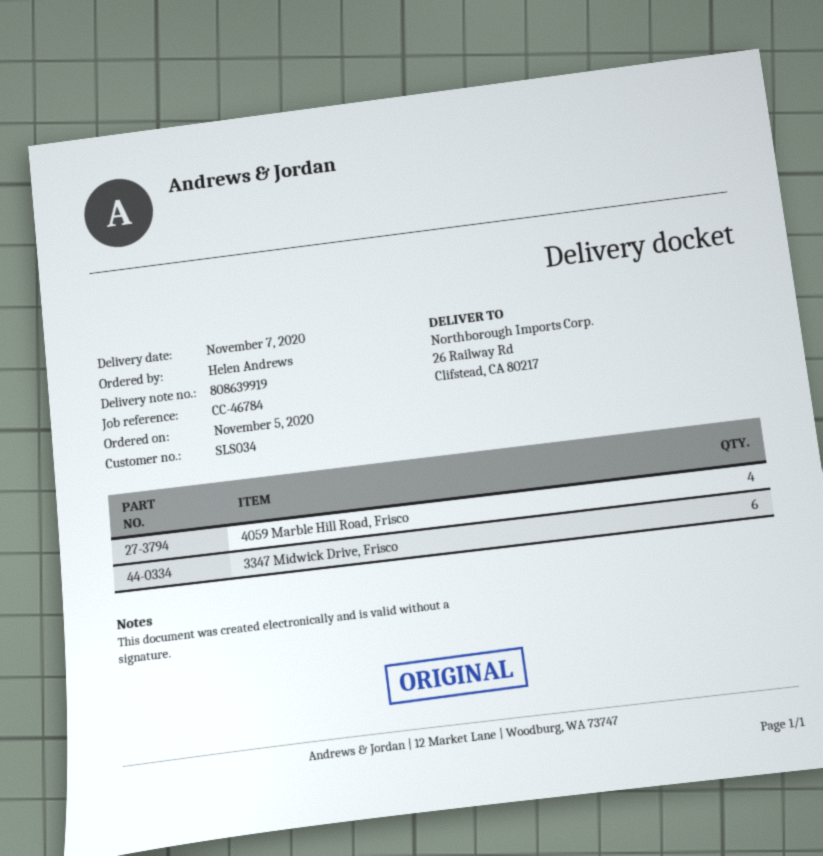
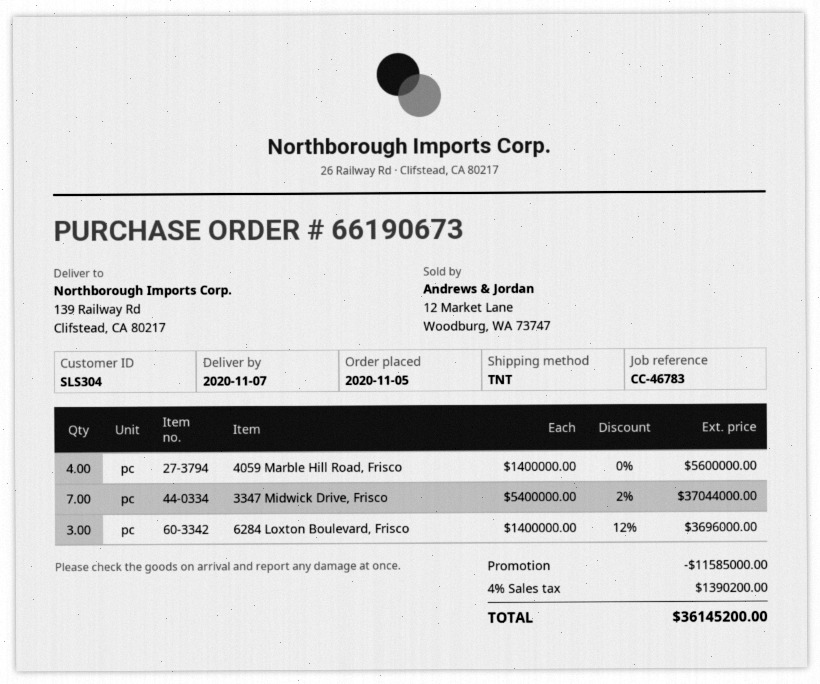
customer number: SLS034 -> SLS304
reference: CC-46784 -> CC-46783
ship to: 26 Railway Rd, Clifstead, CA 80217 -> 139 Railway Rd, Clifstead, CA 80217
3347 Midwick Drive, Frisco: 6 -> 7
6284 Loxton Boulevard, Frisco: none -> 3

